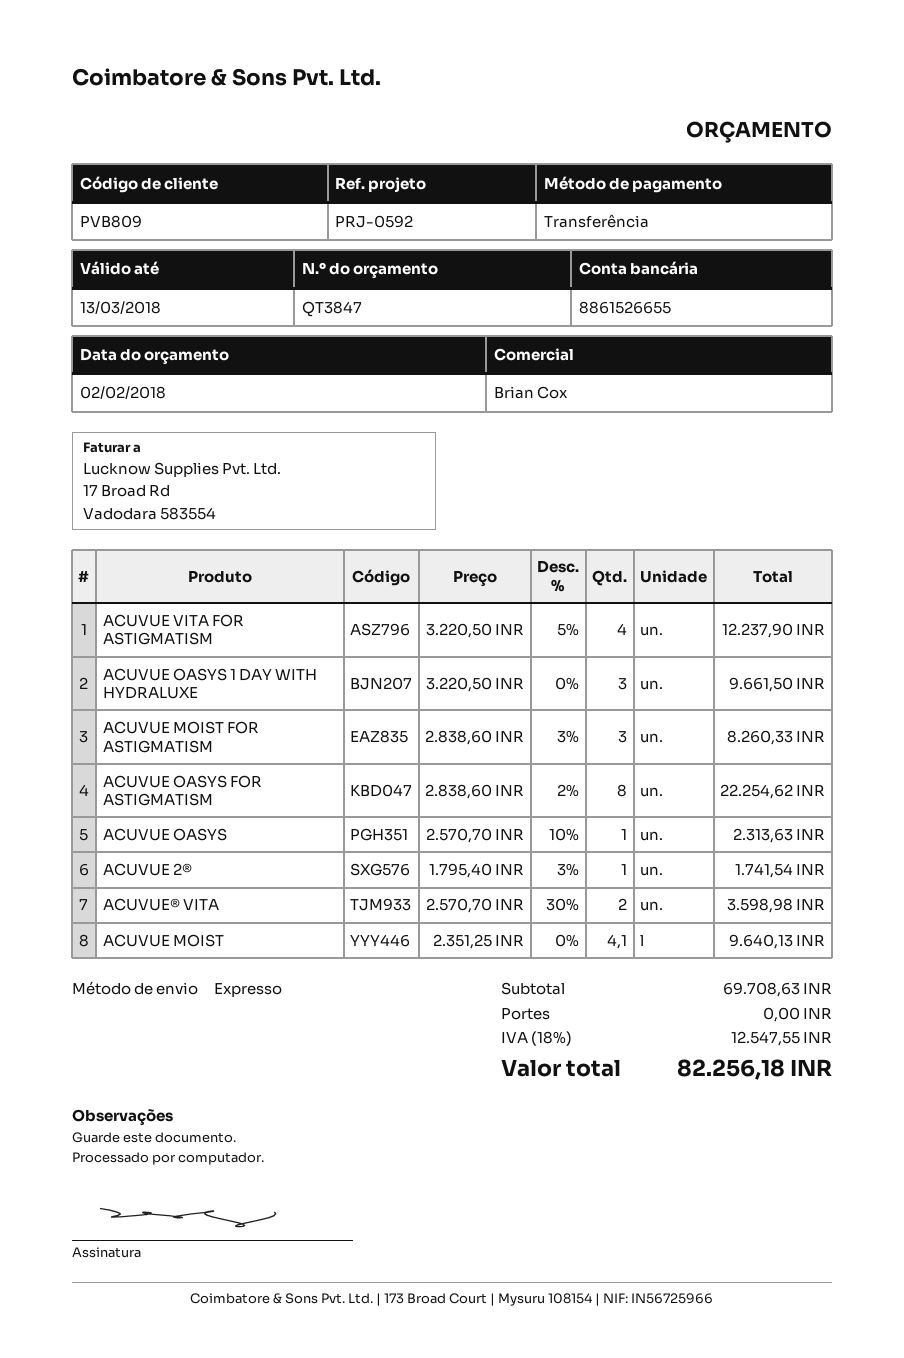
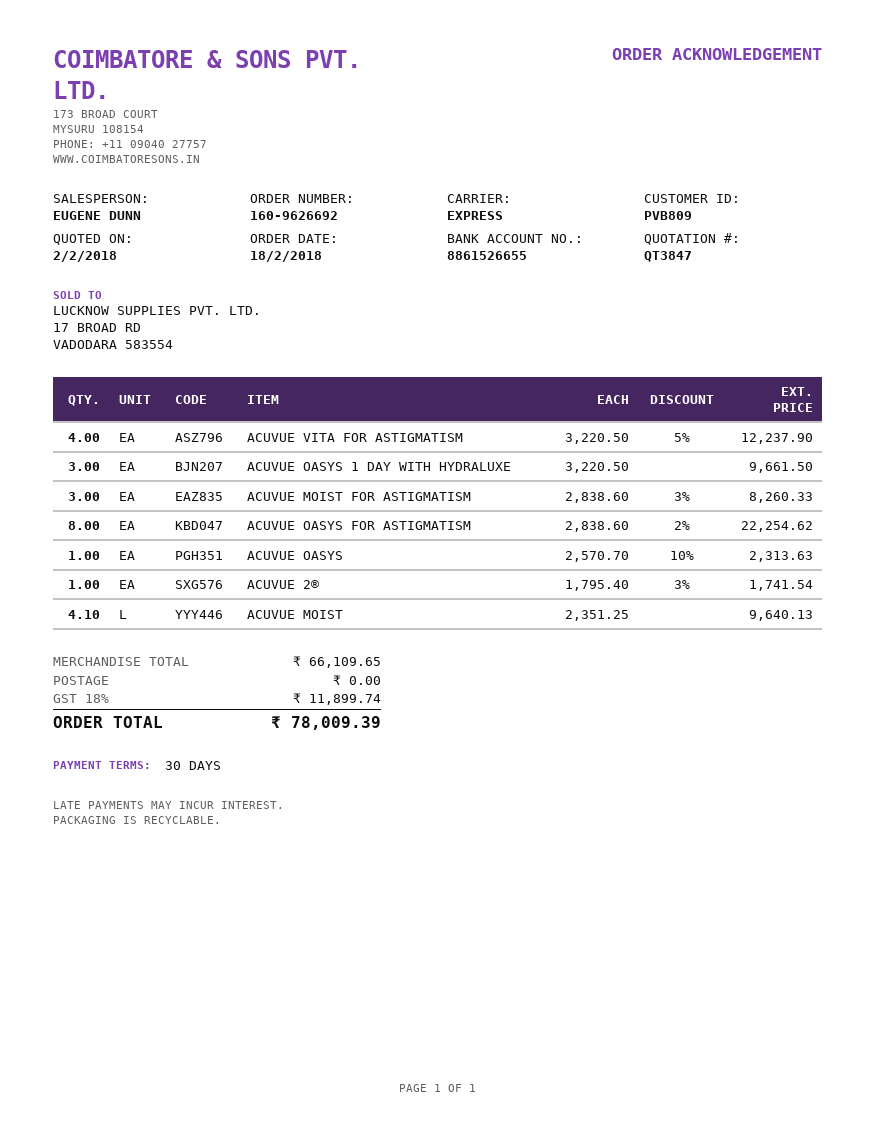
sales rep: Brian Cox -> EUGENE DUNN
ACUVUE® VITA: 2 x 2570.70 - 30% = 3598.98 -> none
subtotal: 69708.63 -> 66109.65
tax: 18% = 12547.55 -> 18% = 11899.74
total: 82256.18 -> 78009.39

